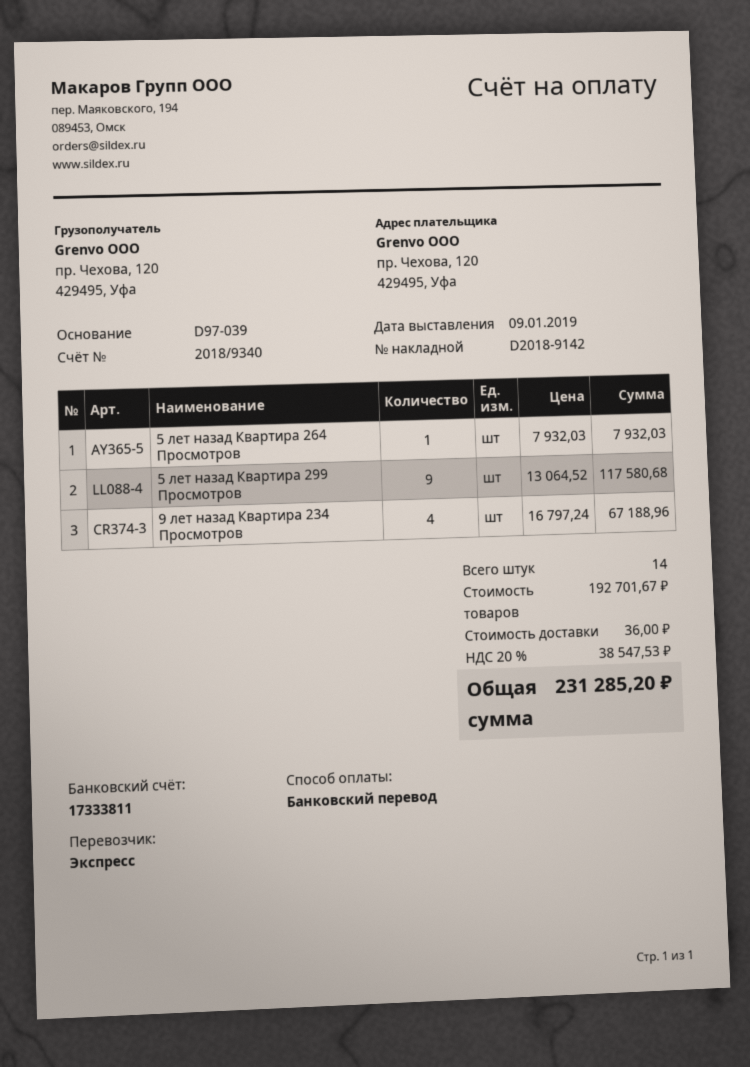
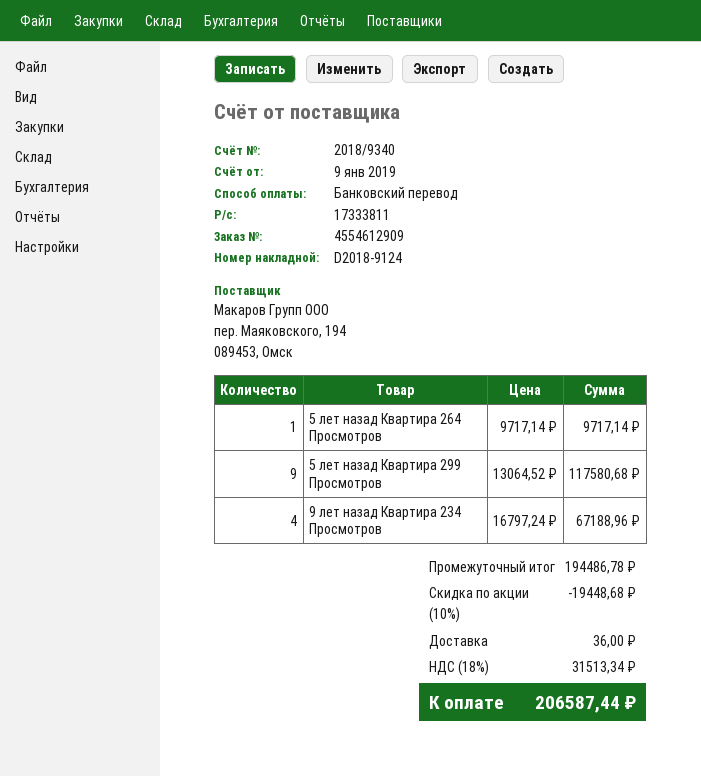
delivery note number: D2018-9142 -> D2018-9124
5 лет назад Квартира 264 Просмотров: 1 x 7932.03 = 7932.03 -> 1 x 9717.14 = 9717.14
subtotal: 192701.67 -> 194486.78
discount: none -> 10% = 19448.68
tax: 20% = 38547.53 -> 18% = 31513.34
total: 231285.20 -> 206587.44

